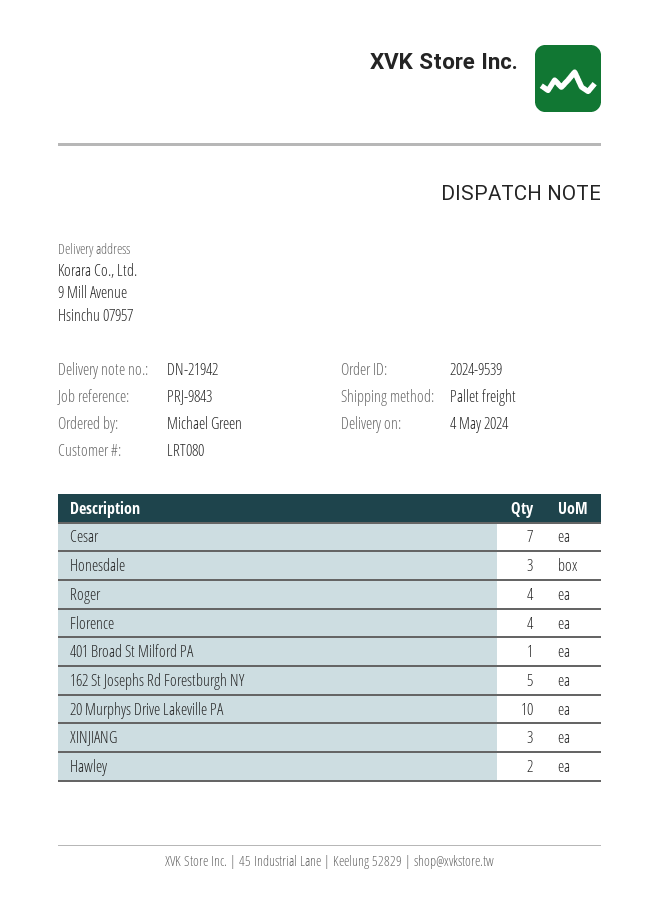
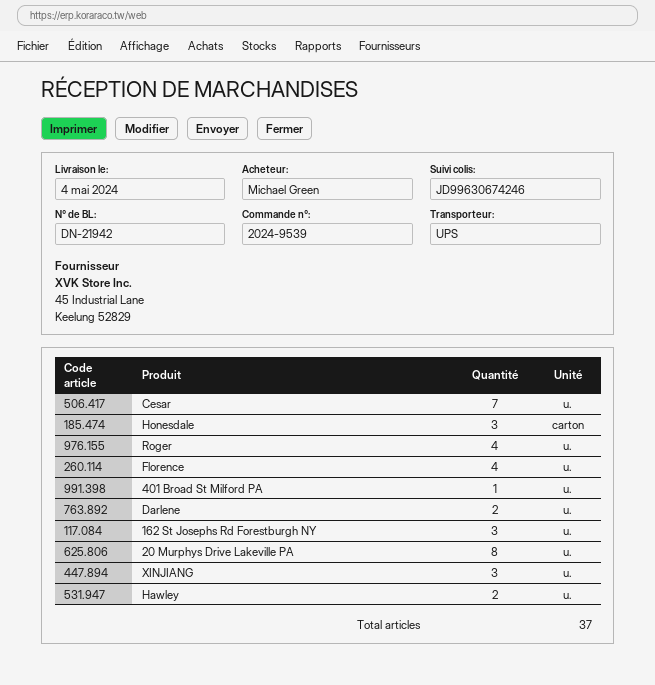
shipping method: pallet freight -> UPS
162 St Josephs Rd Forestburgh NY: 5 -> 3
20 Murphys Drive Lakeville PA: 10 -> 8
Darlene: none -> 2

